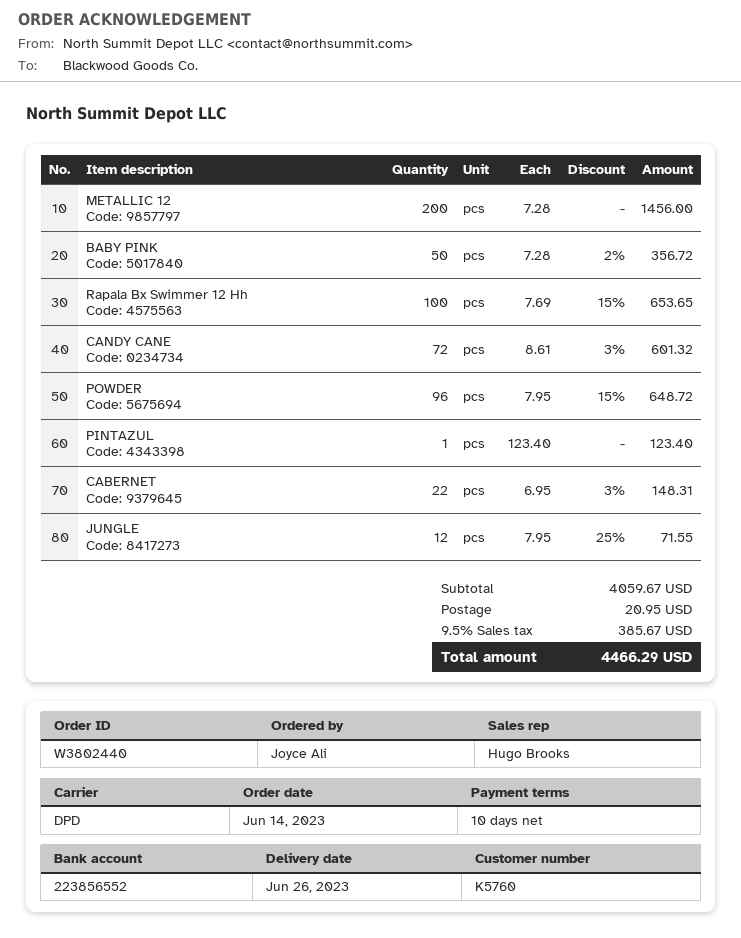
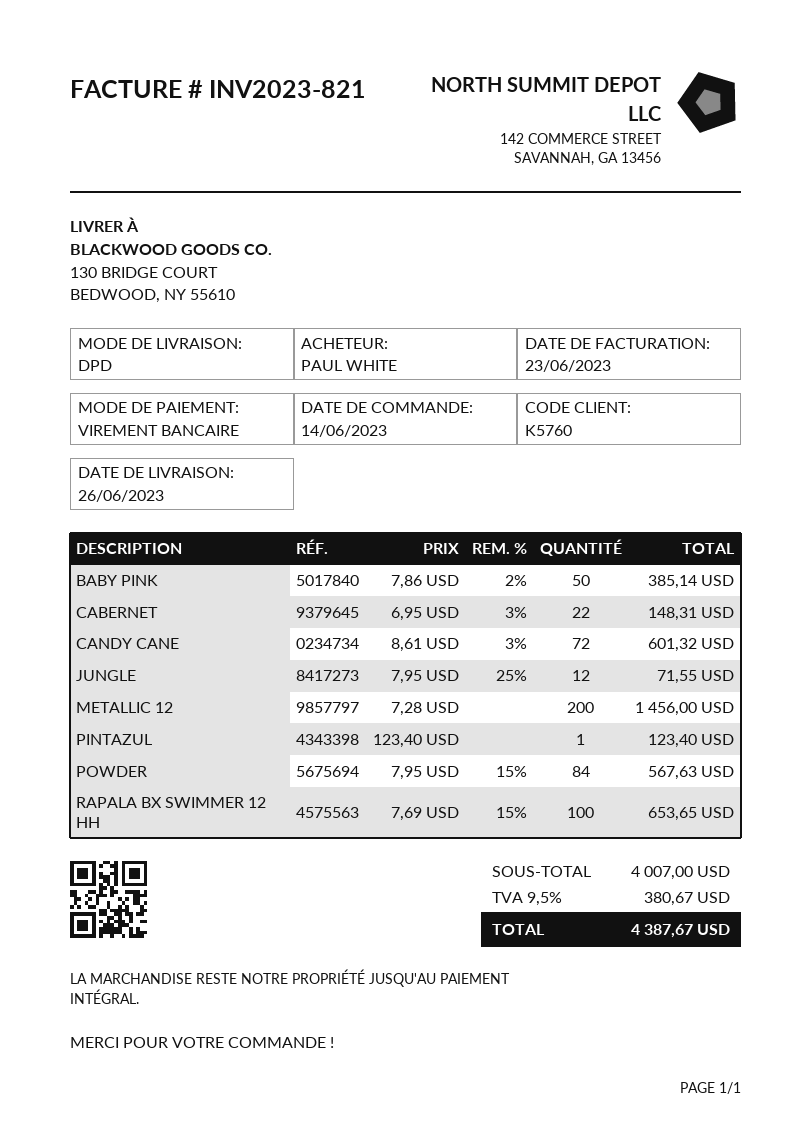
ordered by: Joyce Ali -> PAUL WHITE
BABY PINK: 50 x 7.28 - 2% = 356.72 -> 50 x 7.86 - 2% = 385.14
POWDER: 96 x 7.95 - 15% = 648.72 -> 84 x 7.95 - 15% = 567.63
subtotal: 4059.67 -> 4007.00
shipping: 20.95 -> none
tax: 9.5% = 385.67 -> 9.5% = 380.67
total: 4466.29 -> 4387.67

